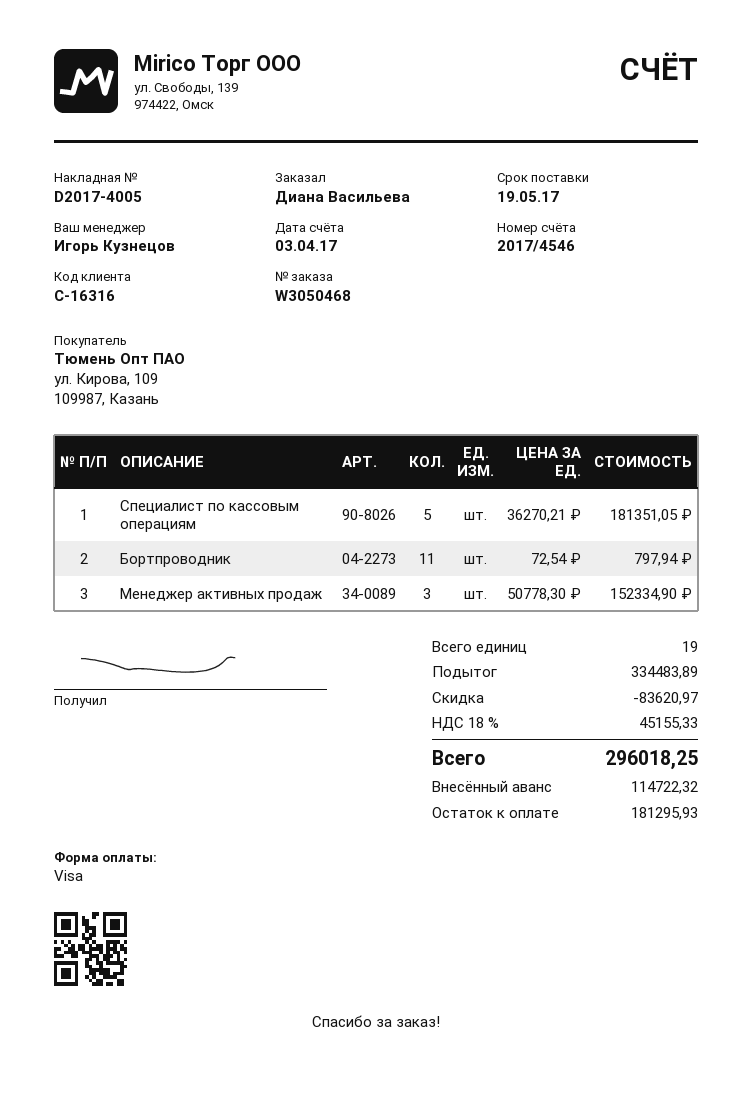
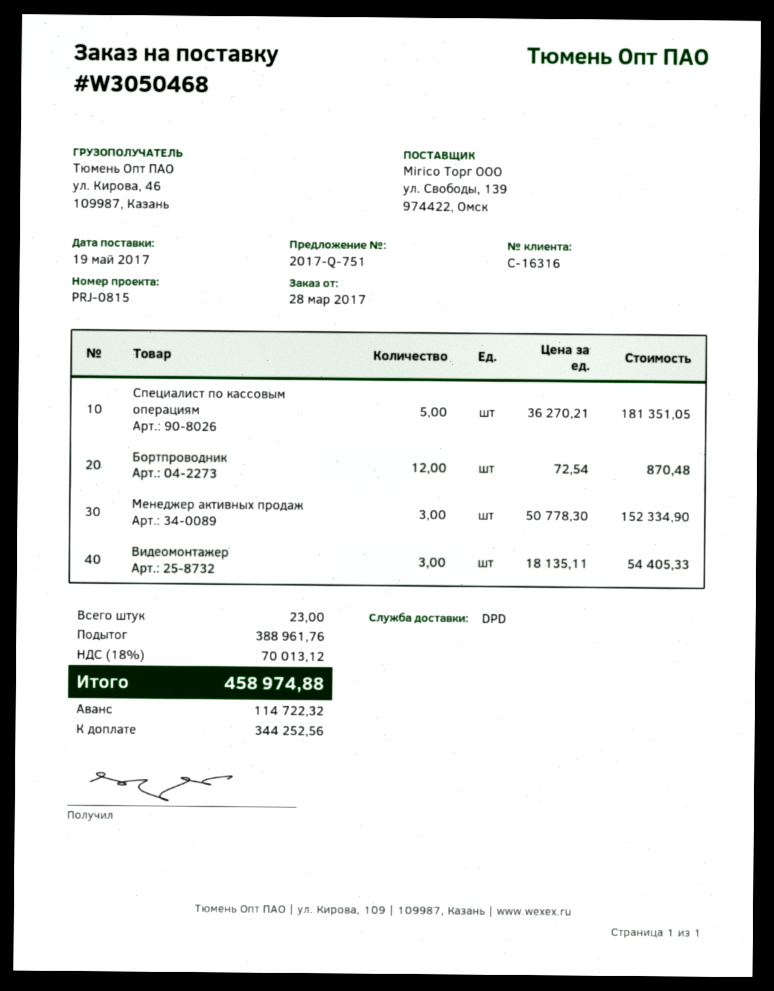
Бортпроводник: 11 x 72.54 = 797.94 -> 12 x 72.54 = 870.48
Видеомонтажер: none -> 3 x 18135.11 = 54405.33
total quantity: 19 -> 23
subtotal: 334483.89 -> 388961.76
discount: 83620.97 -> none
tax: 18% = 45155.33 -> 18% = 70013.12
total: 296018.25 -> 458974.88
balance: 181295.93 -> 344252.56

